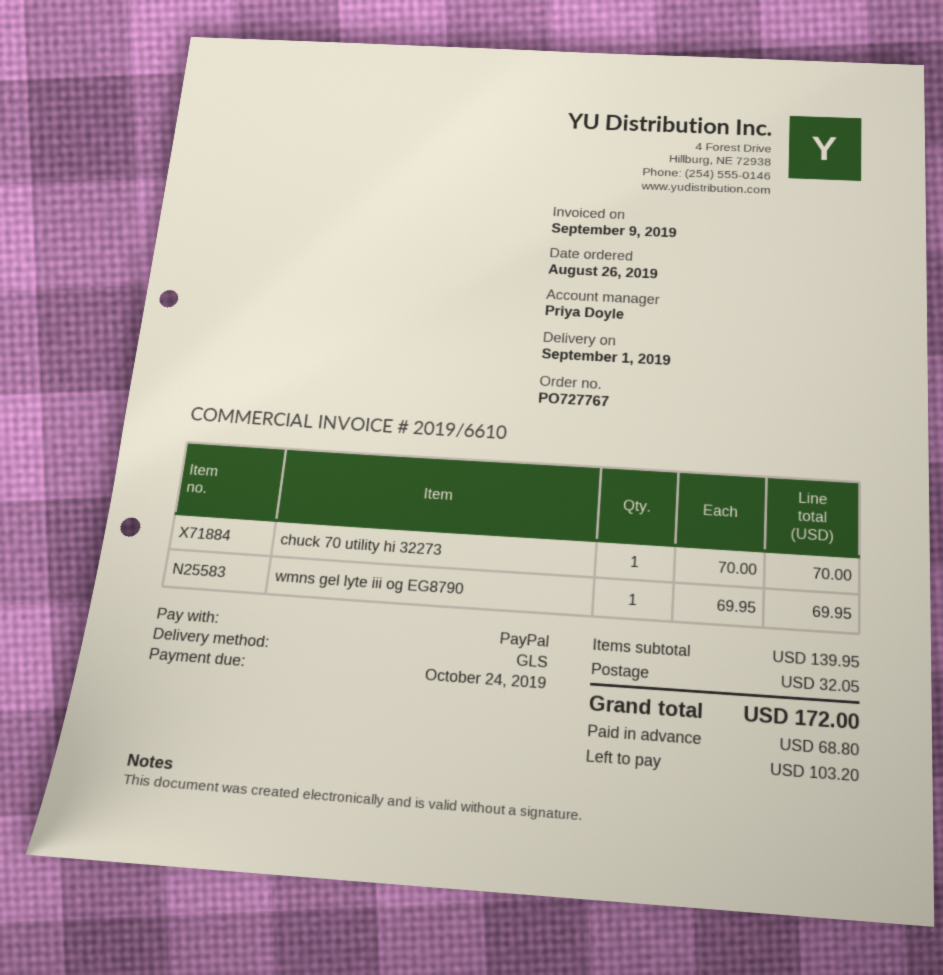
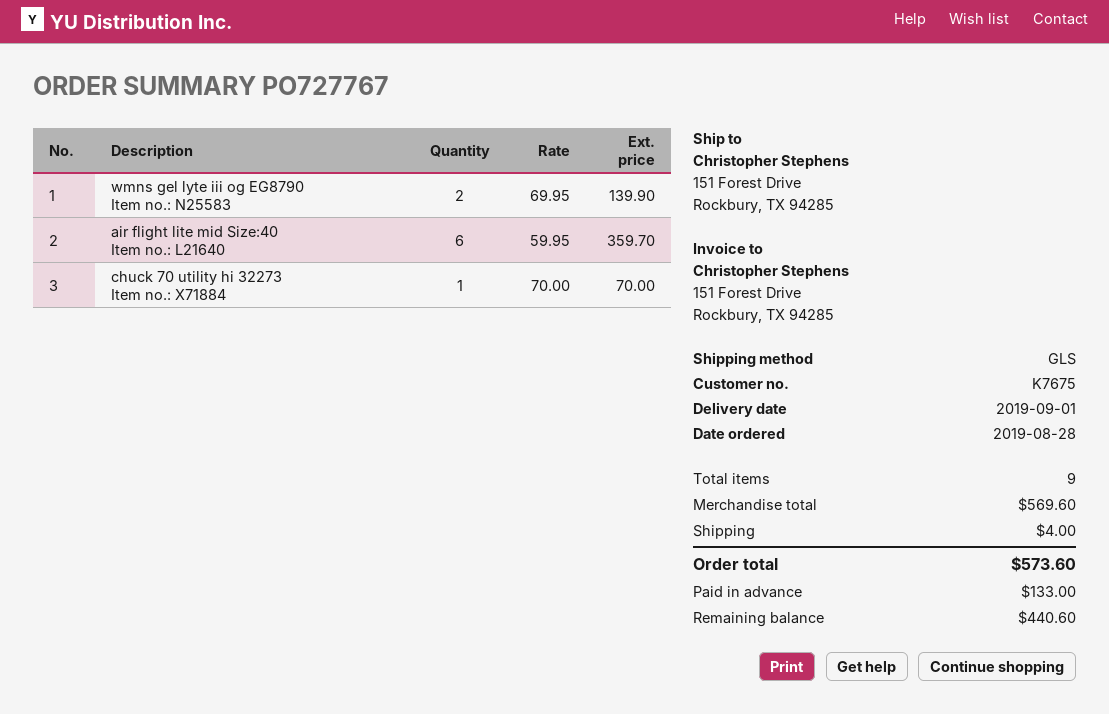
order date: 2019-08-26 -> 2019-08-28
wmns gel lyte iii og EG8790: 1 x 69.95 = 69.95 -> 2 x 69.95 = 139.90
air flight lite mid Size:40: none -> 6 x 59.95 = 359.70
subtotal: 139.95 -> 569.60
shipping: 32.05 -> 4.00
total: 172.00 -> 573.60
deposit: 68.80 -> 133.00
balance: 103.20 -> 440.60

